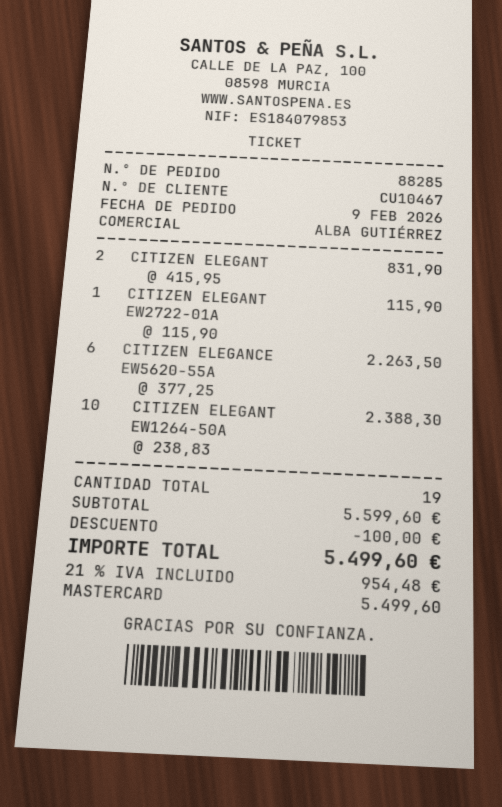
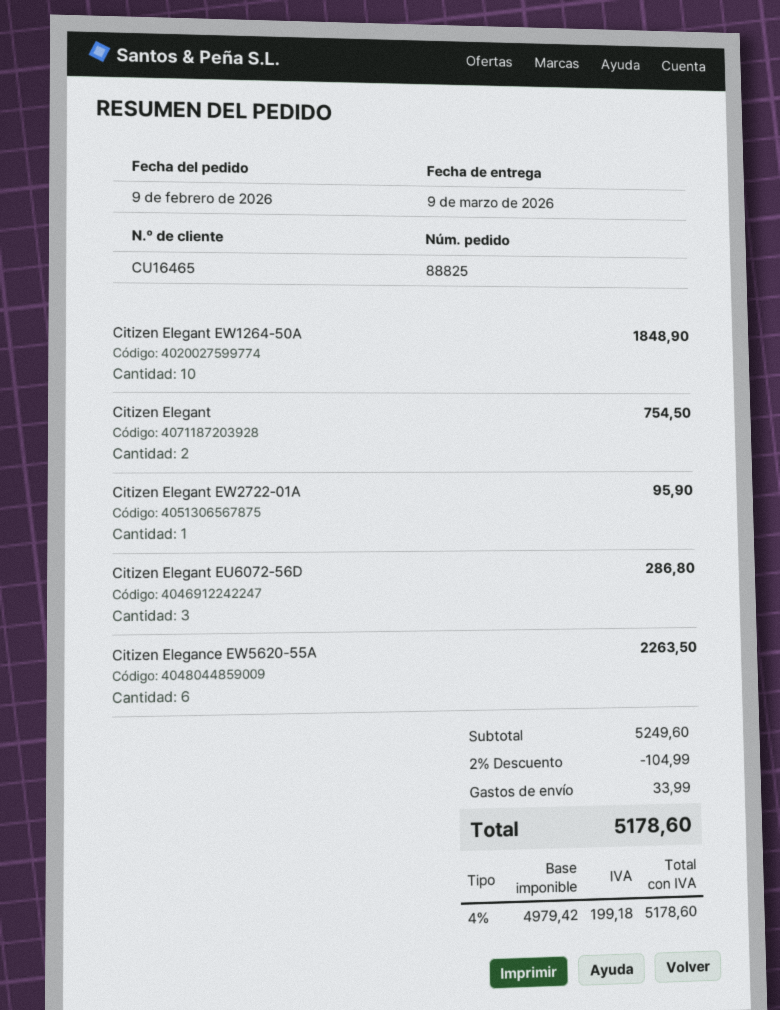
order number: 88285 -> 88825
customer number: CU10467 -> CU16465
CITIZEN ELEGANT: 2 for 831.90 -> 2 for 754.50
CITIZEN ELEGANT EW2722-01A: 1 for 115.90 -> 1 for 95.90
CITIZEN ELEGANT EW1264-50A: 10 for 2388.30 -> 10 for 1848.90
Citizen Elegant EU6072-56D: none -> 3 for 286.80
subtotal: 5599.60 -> 5249.60
discount: 100.00 -> 104.99
shipping: none -> 33.99
tax: 21% = 954.48 -> 4% = 199.18
total: 5499.60 -> 5178.60

